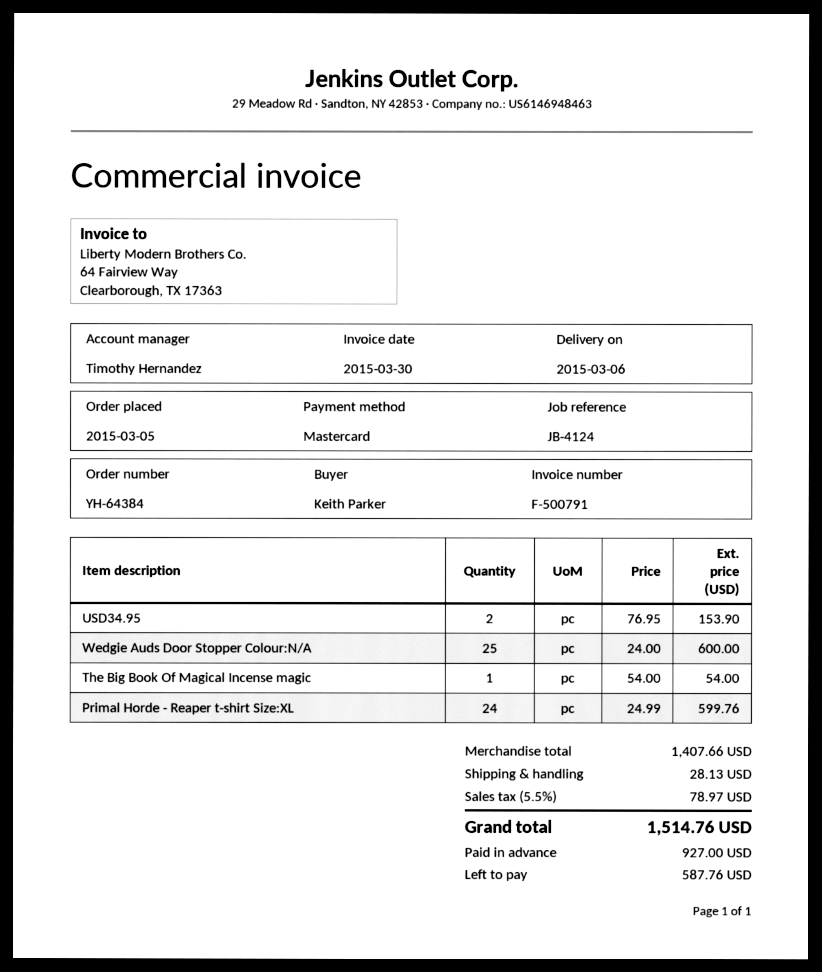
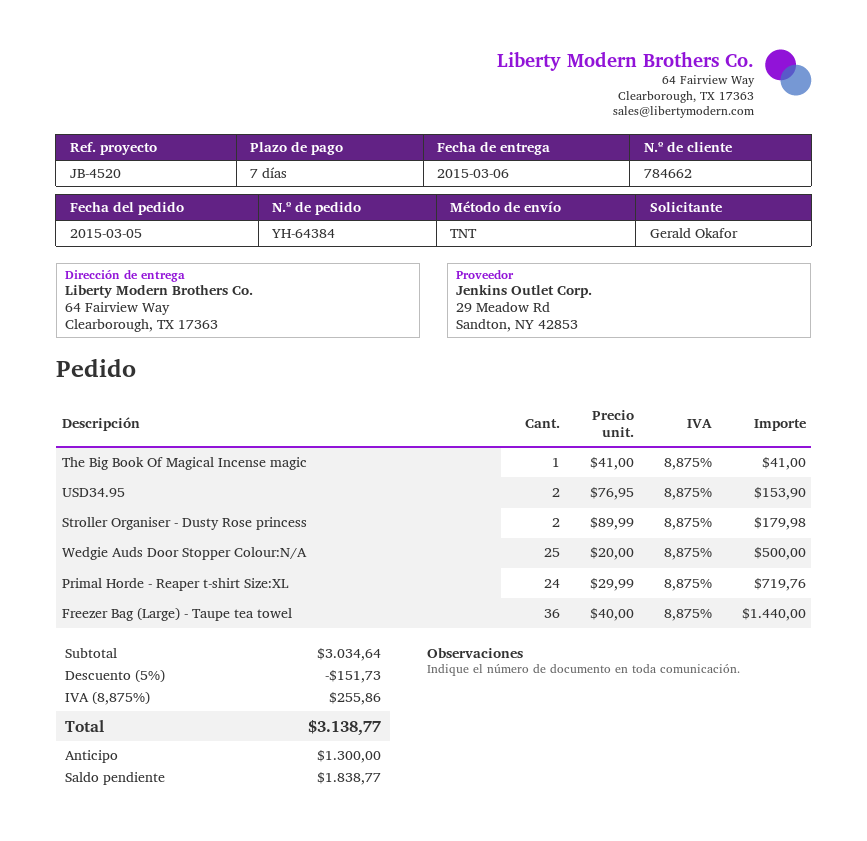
reference: JB-4124 -> JB-4520
ordered by: Keith Parker -> Gerald Okafor
Wedgie Auds Door Stopper Colour:N/A: 25 x 24.00 = 600.00 -> 25 x 20.00 = 500.00
The Big Book Of Magical Incense magic: 1 x 54.00 = 54.00 -> 1 x 41.00 = 41.00
Primal Horde - Reaper t-shirt Size:XL: 24 x 24.99 = 599.76 -> 24 x 29.99 = 719.76
Stroller Organiser - Dusty Rose princess: none -> 2 x 89.99 = 179.98
Freezer Bag (Large) - Taupe tea towel: none -> 36 x 40.00 = 1440.00
subtotal: 1407.66 -> 3034.64
discount: none -> 5% = 151.73
shipping: 28.13 -> none
tax: 5.5% = 78.97 -> 8.875% = 255.86
total: 1514.76 -> 3138.77
deposit: 927.00 -> 1300.00
balance: 587.76 -> 1838.77

